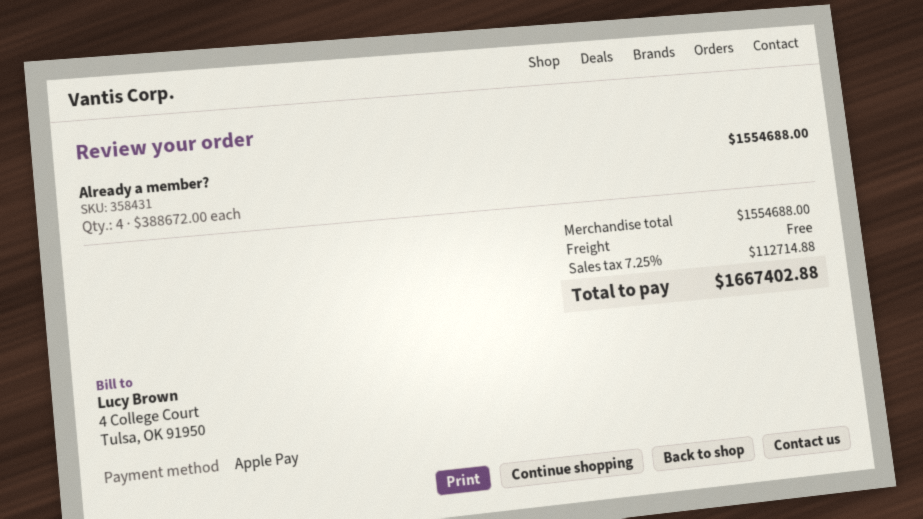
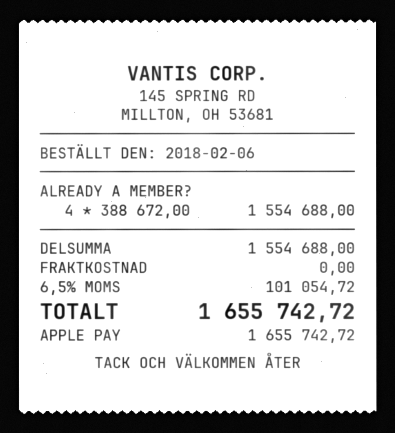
tax: 7.25% = 112714.88 -> 6.5% = 101054.72
total: 1667402.88 -> 1655742.72

